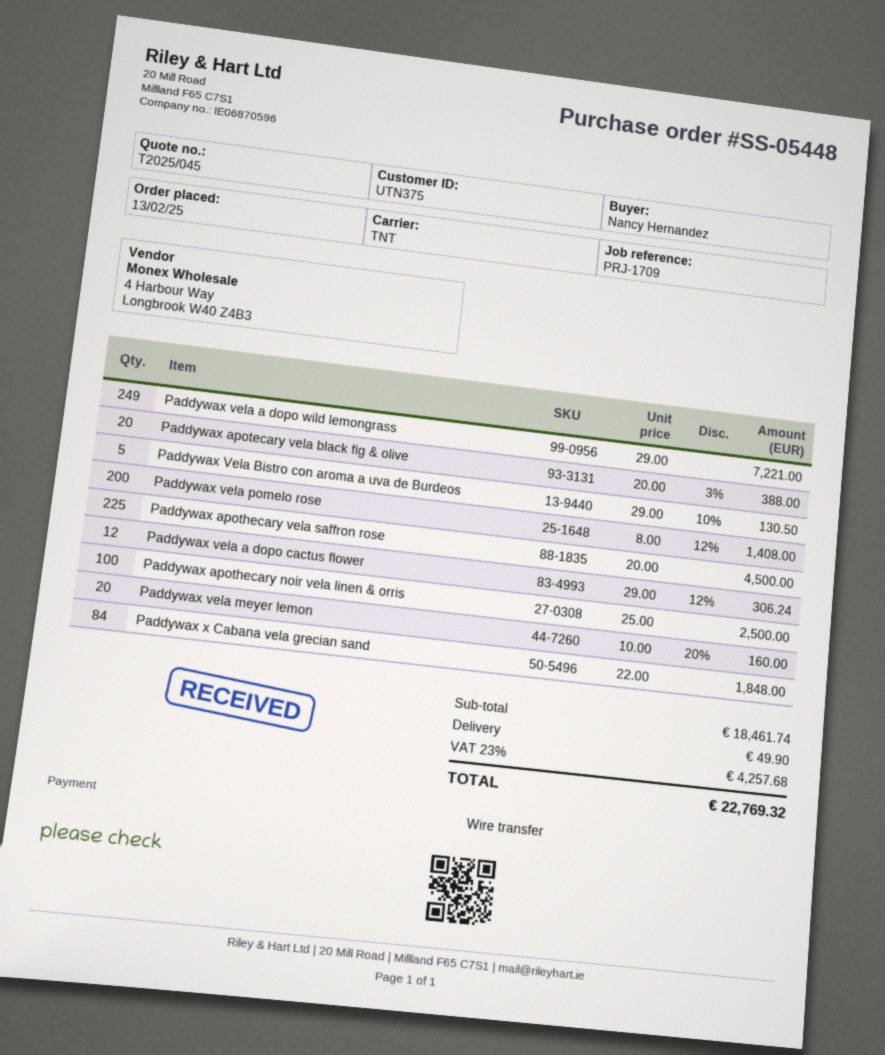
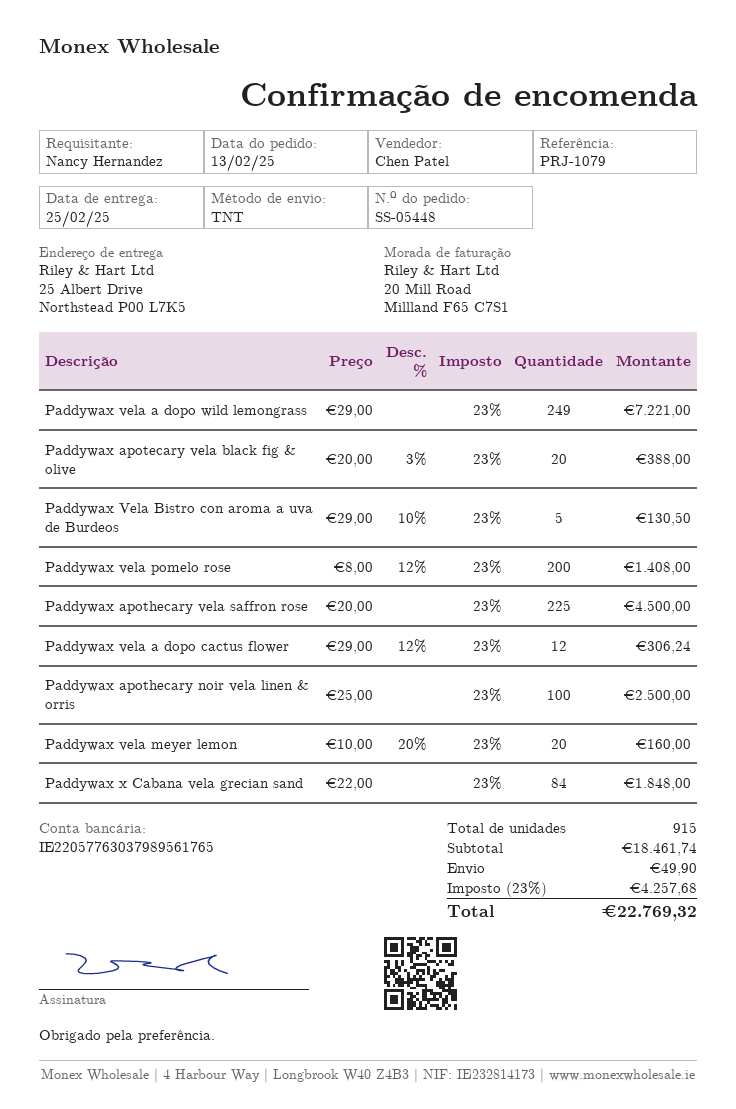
reference: PRJ-1709 -> PRJ-1079

